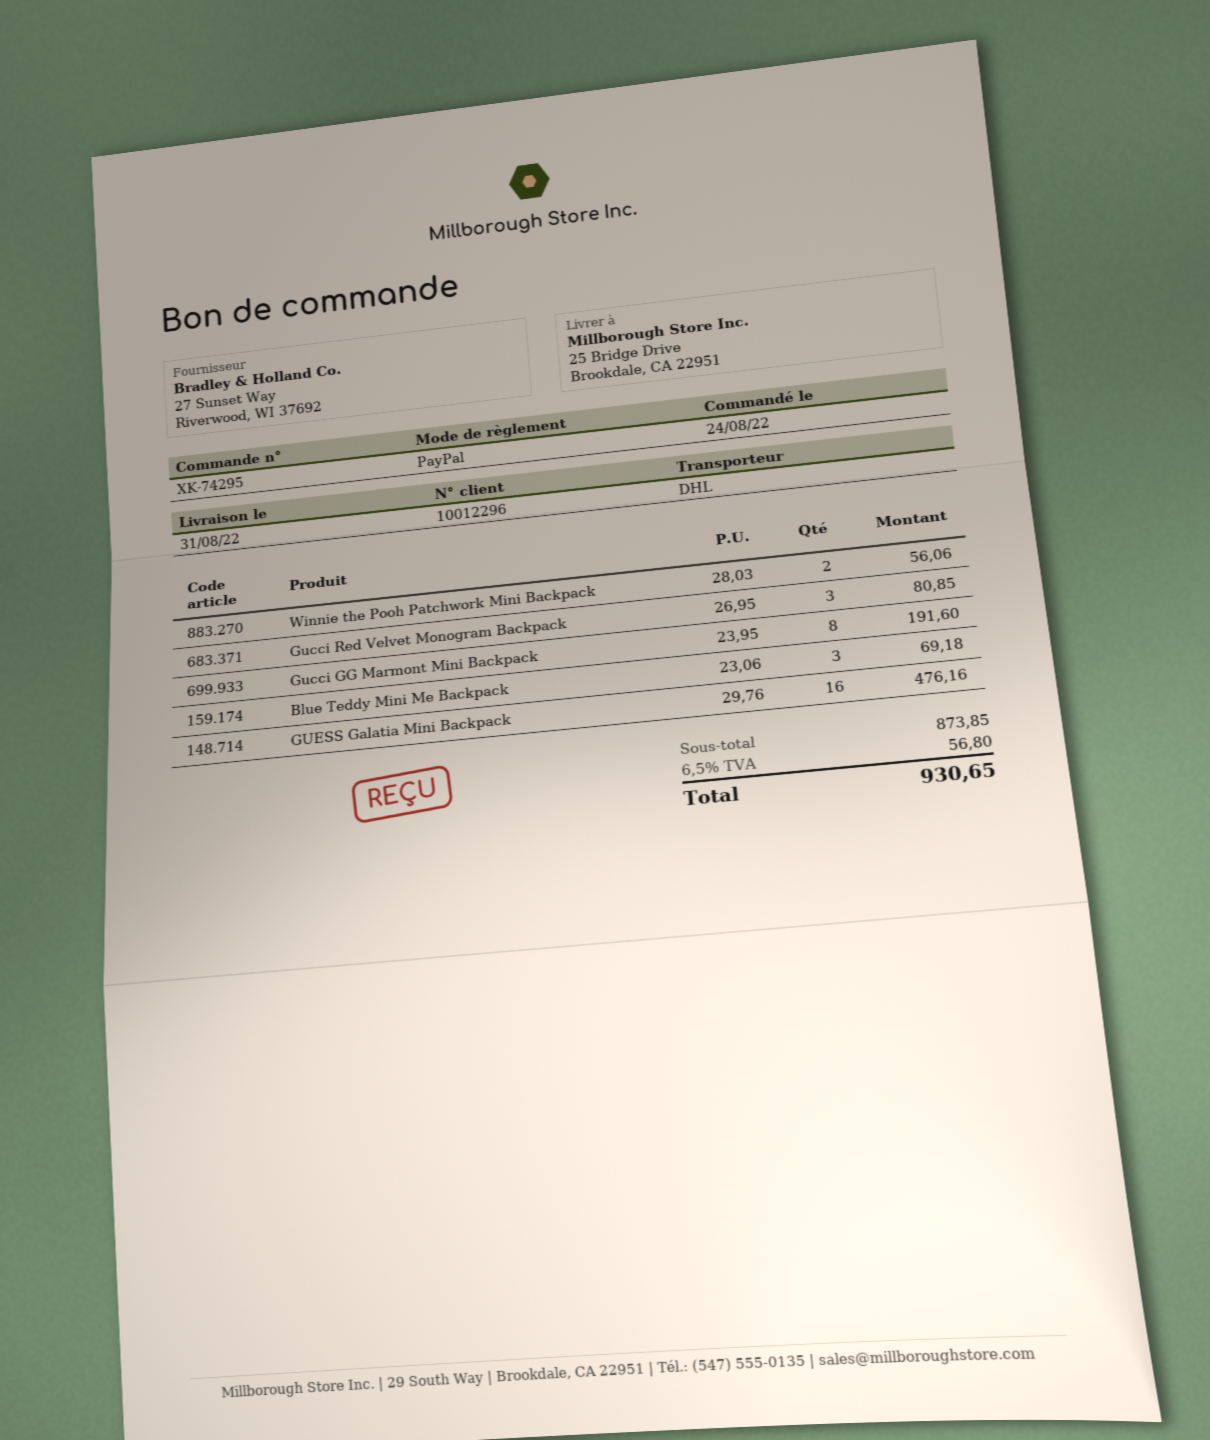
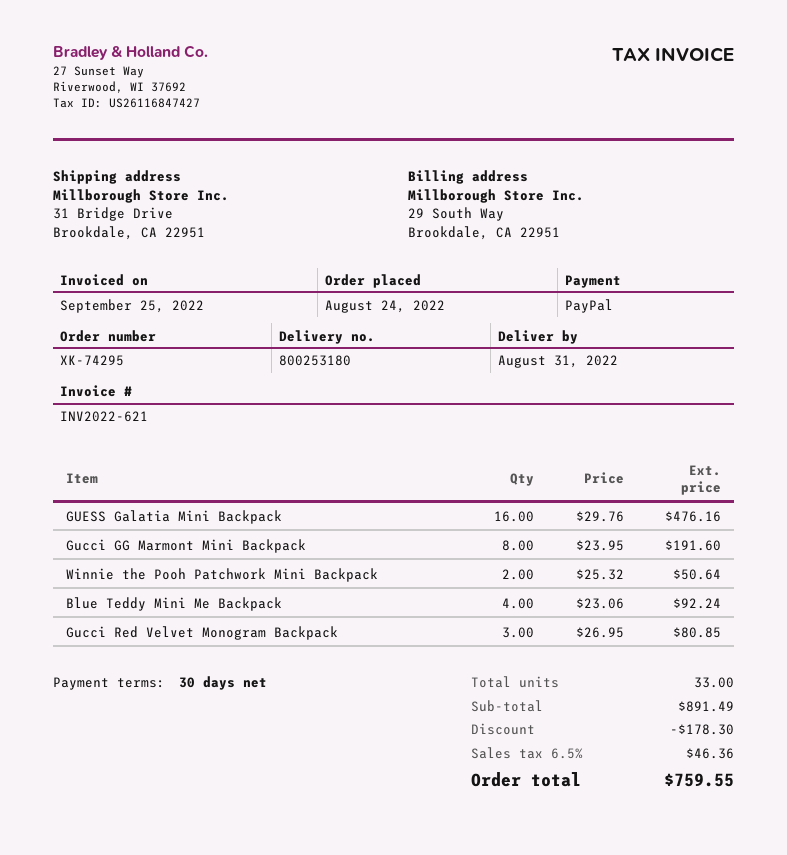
ship to: 25 Bridge Drive, Brookdale, CA 22951 -> 31 Bridge Drive, Brookdale, CA 22951
Winnie the Pooh Patchwork Mini Backpack: 2 x 28.03 = 56.06 -> 2 x 25.32 = 50.64
Blue Teddy Mini Me Backpack: 3 x 23.06 = 69.18 -> 4 x 23.06 = 92.24
subtotal: 873.85 -> 891.49
discount: none -> 178.30
tax: 6.5% = 56.80 -> 6.5% = 46.36
total: 930.65 -> 759.55

